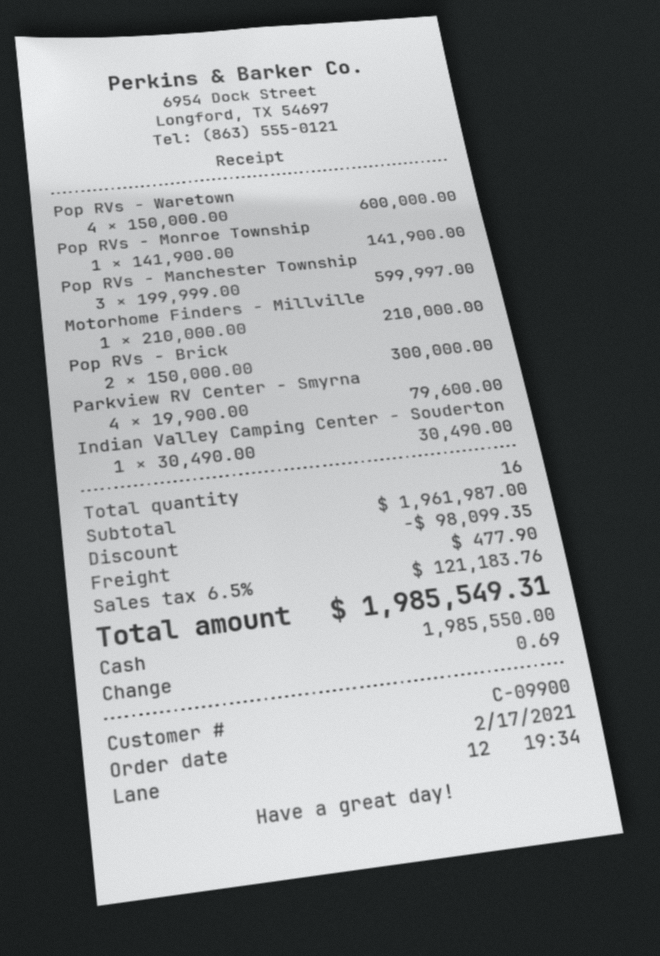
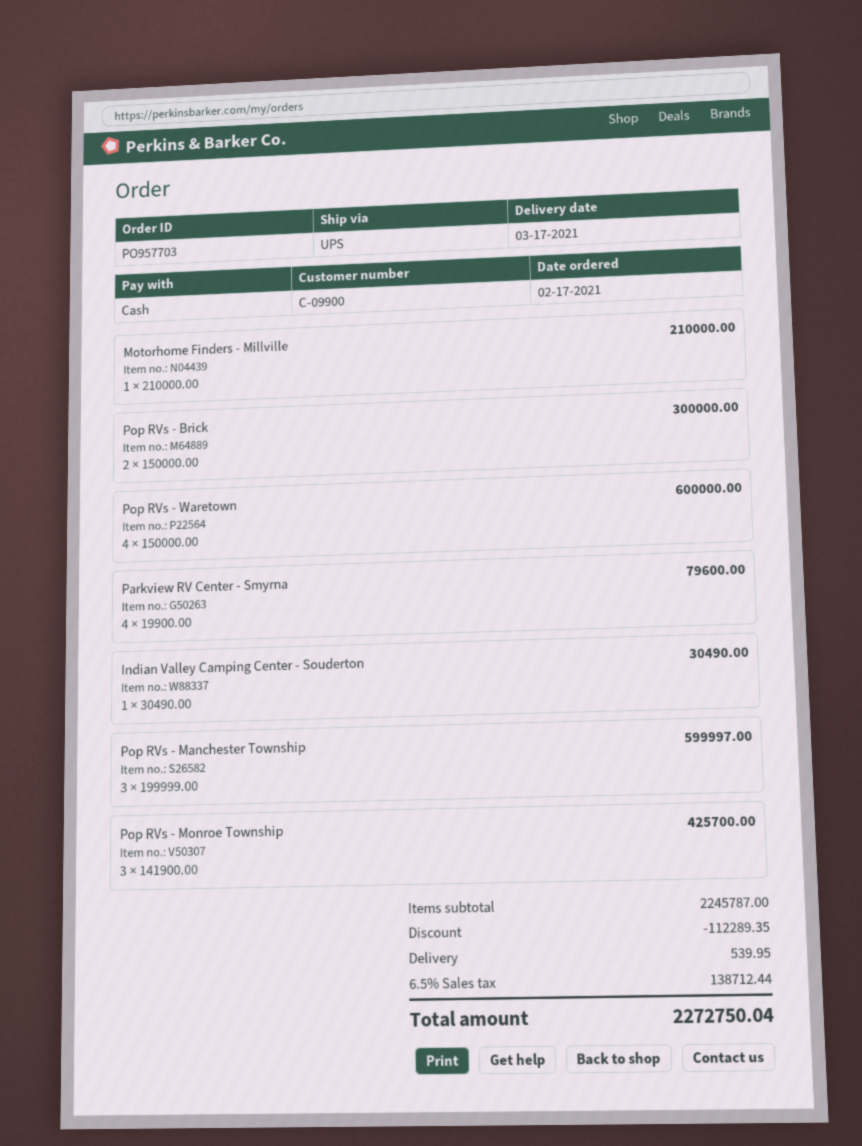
Pop RVs - Monroe Township: 1 x 141900.00 = 141900.00 -> 3 x 141900.00 = 425700.00
subtotal: 1961987.00 -> 2245787.00
discount: 98099.35 -> 112289.35
shipping: 477.90 -> 539.95
tax: 6.5% = 121183.76 -> 6.5% = 138712.44
total: 1985549.31 -> 2272750.04

